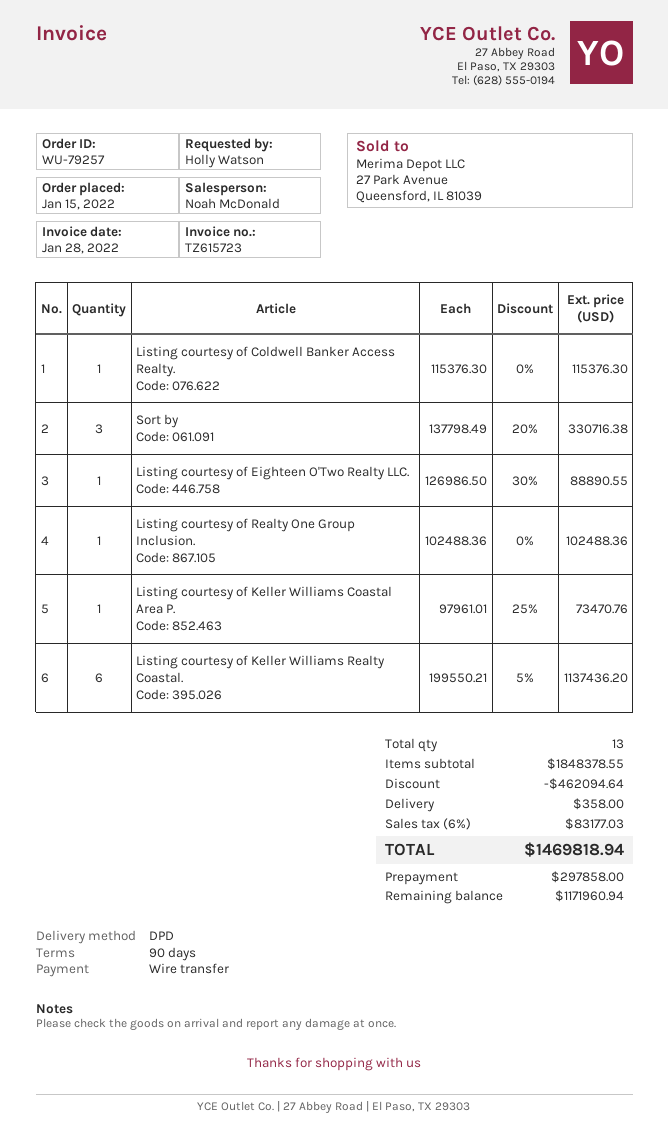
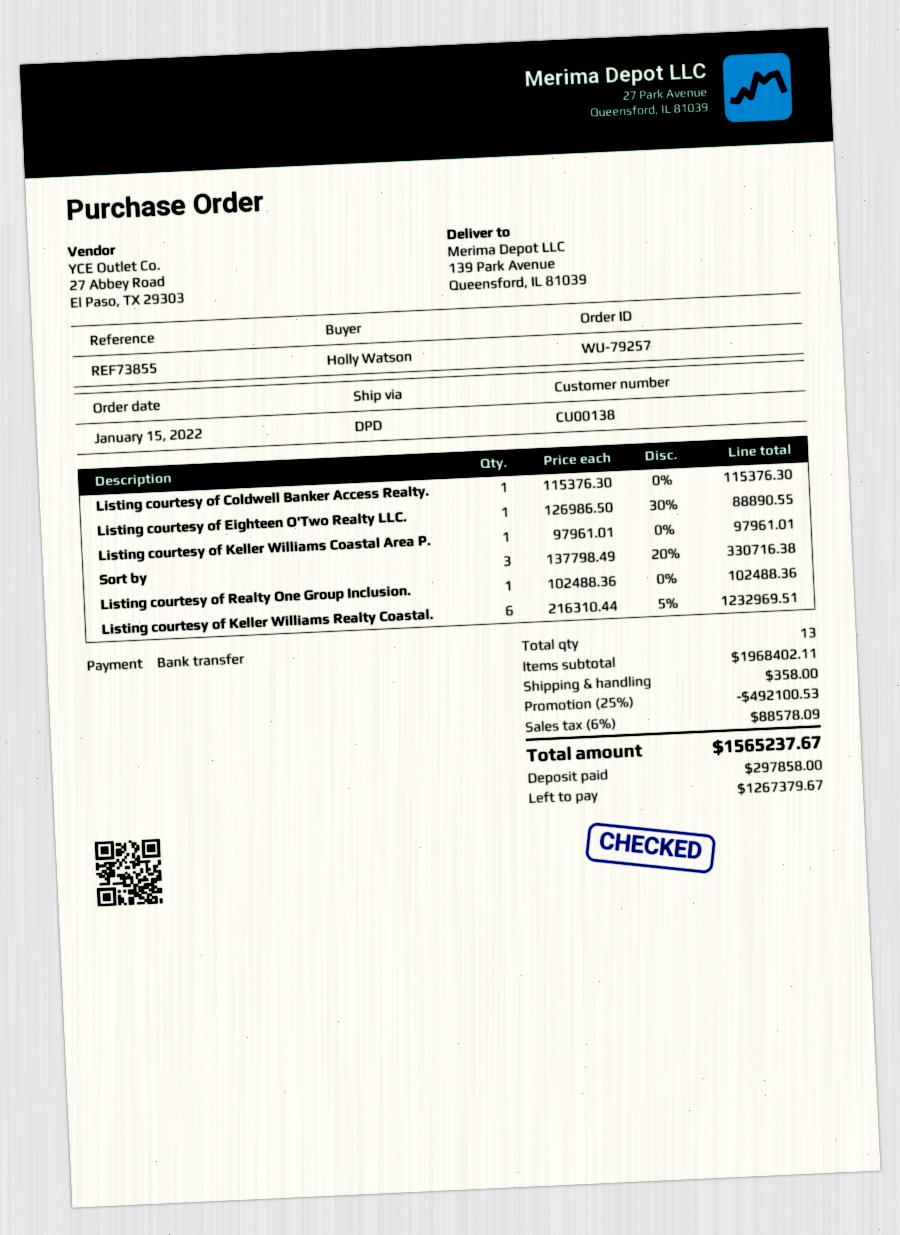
Listing courtesy of Keller Williams Coastal Area P.: 1 x 97961.01 - 25% = 73470.76 -> 1 x 97961.01 = 97961.01
Listing courtesy of Keller Williams Realty Coastal.: 6 x 199550.21 - 5% = 1137436.20 -> 6 x 216310.44 - 5% = 1232969.51
subtotal: 1848378.55 -> 1968402.11
discount: 462094.64 -> 492100.53
tax: 6% = 83177.03 -> 6% = 88578.09
total: 1469818.94 -> 1565237.67
balance: 1171960.94 -> 1267379.67

